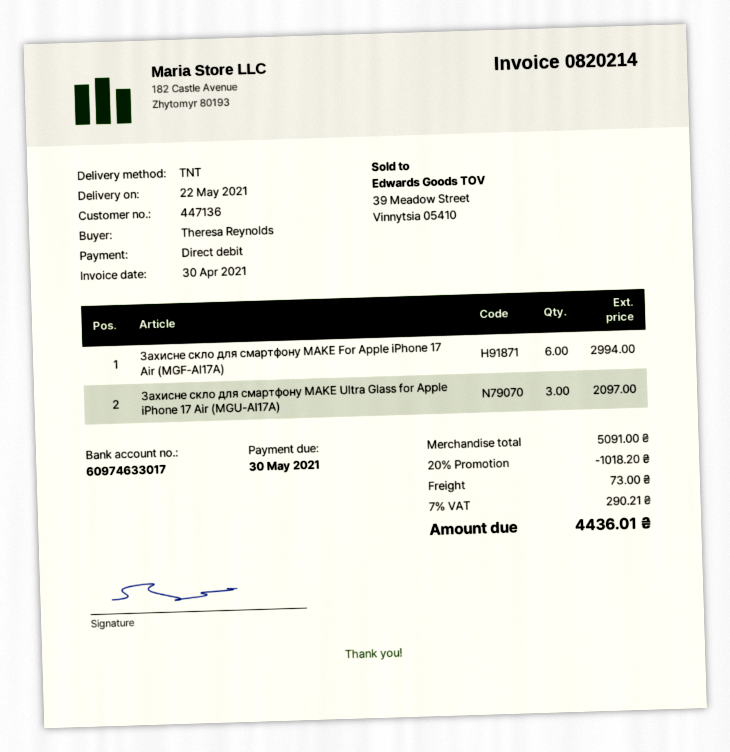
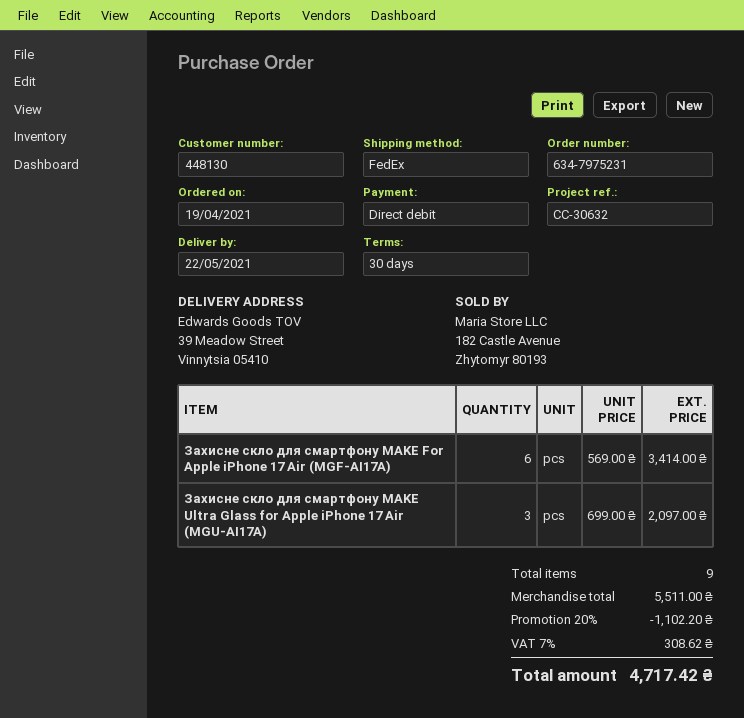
customer number: 447136 -> 448130
shipping method: TNT -> FedEx
Захисне скло для смартфону MAKE For Apple iPhone 17 Air (MGF-AI17A): 6 for 2994.00 -> 6 for 3414.00
subtotal: 5091.00 -> 5511.00
discount: 20% = 1018.20 -> 20% = 1102.20
shipping: 73.00 -> none
tax: 7% = 290.21 -> 7% = 308.62
total: 4436.01 -> 4717.42

